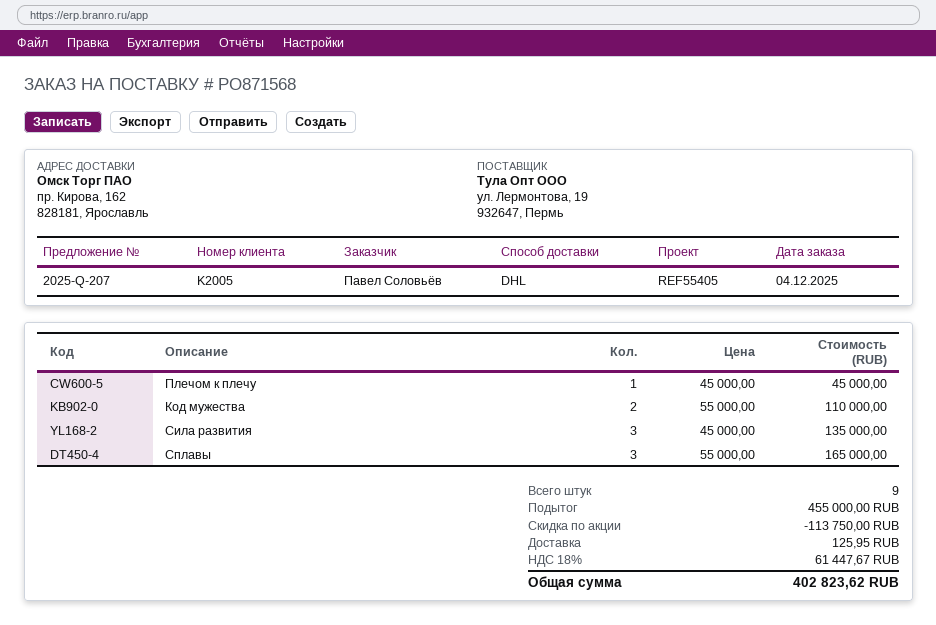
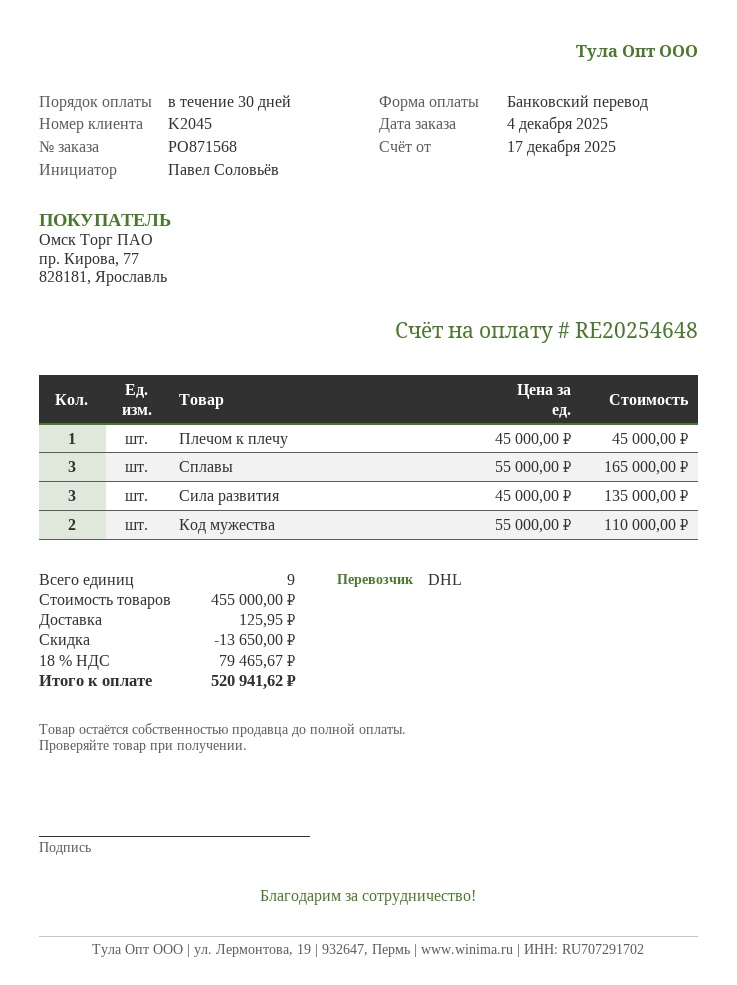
customer number: K2005 -> K2045
discount: 113750.00 -> 13650.00
tax: 18% = 61447.67 -> 18% = 79465.67
total: 402823.62 -> 520941.62

